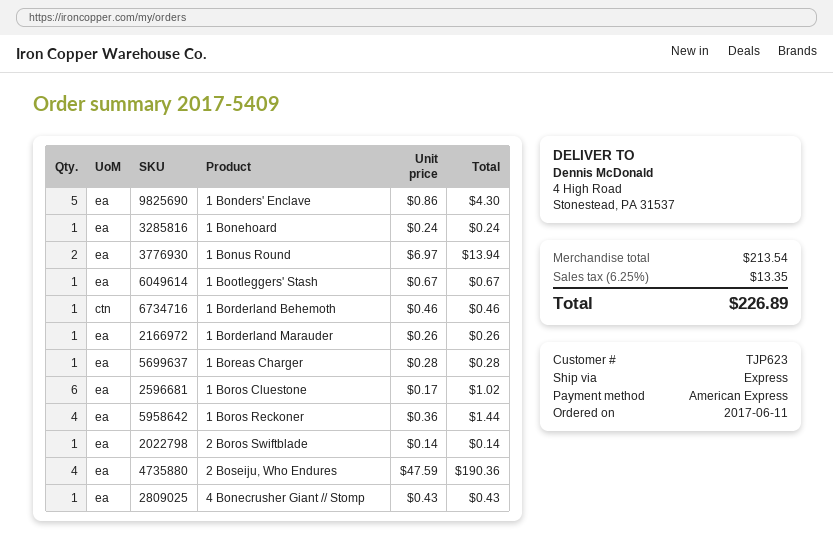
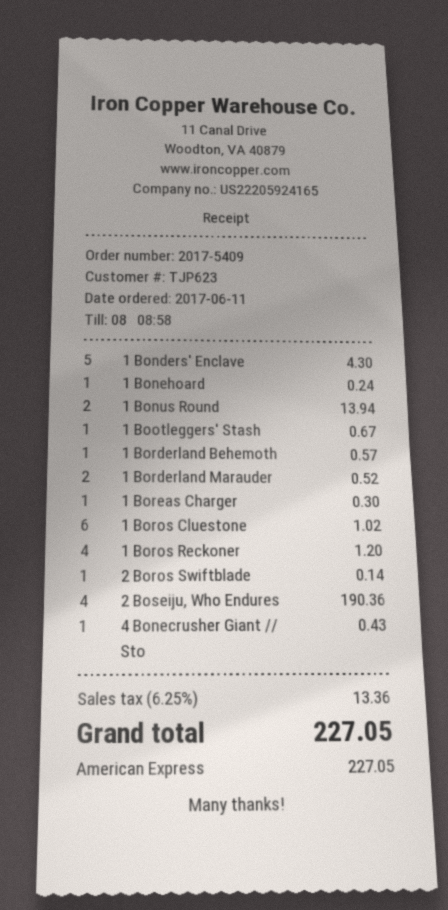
1 Borderland Behemoth: 1 for 0.46 -> 1 for 0.57
1 Borderland Marauder: 1 for 0.26 -> 2 for 0.52
1 Boreas Charger: 1 for 0.28 -> 1 for 0.30
1 Boros Reckoner: 4 for 1.44 -> 4 for 1.20
tax: 6.25% = 13.35 -> 6.25% = 13.36
total: 226.89 -> 227.05

